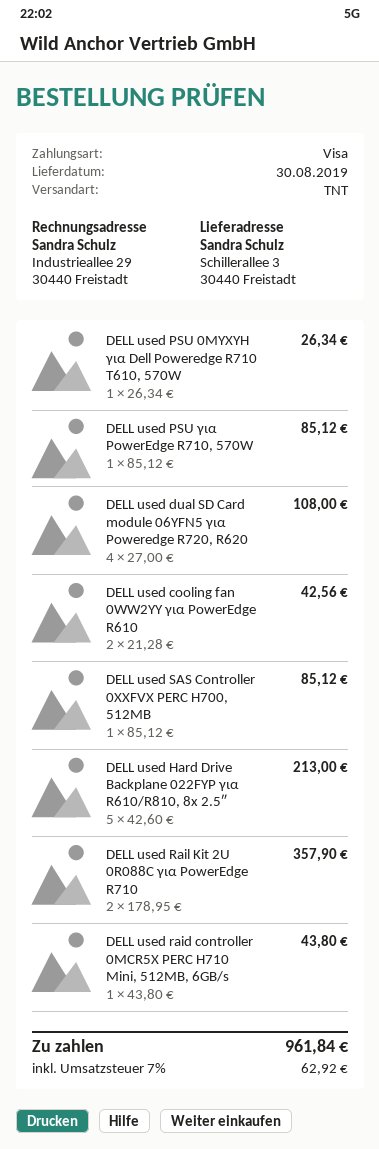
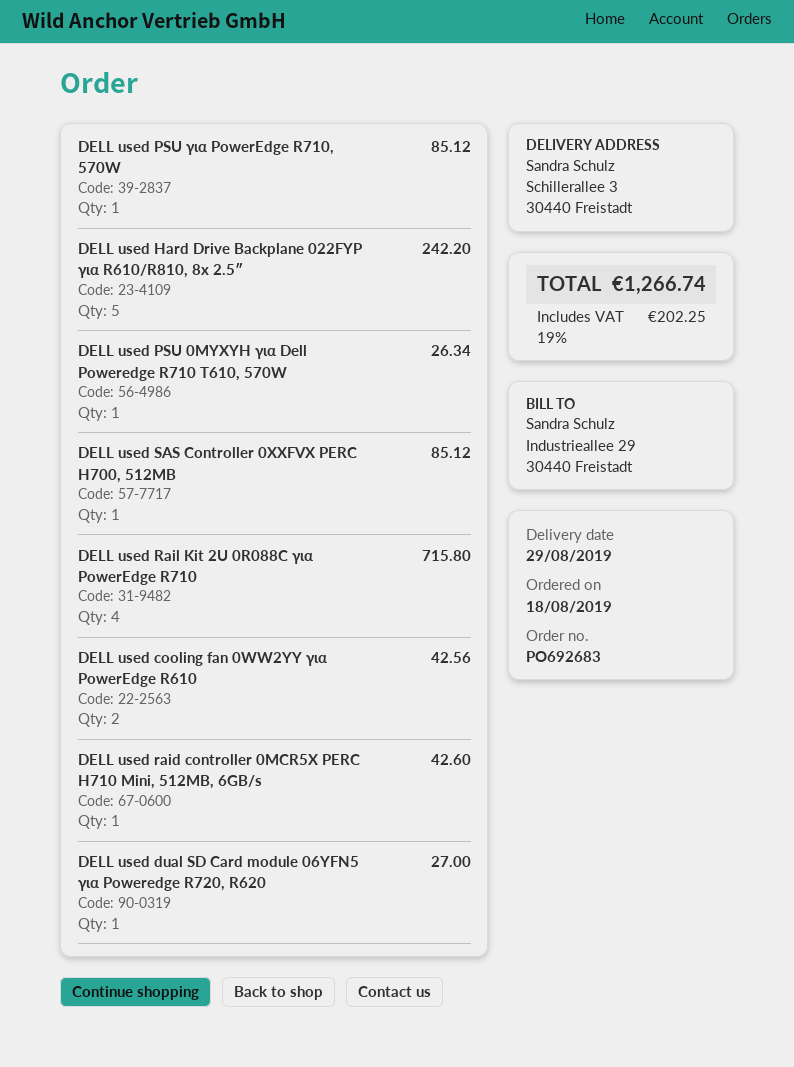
delivery date: 2019-08-30 -> 2019-08-29
DELL used dual SD Card module 06YFN5 για Poweredge R720, R620: 4 for 108.00 -> 1 for 27.00
DELL used Hard Drive Backplane 022FYP για R610/R810, 8x 2.5″: 5 for 213.00 -> 5 for 242.20
DELL used Rail Kit 2U 0R088C για PowerEdge R710: 2 for 357.90 -> 4 for 715.80
DELL used raid controller 0MCR5X PERC H710 Mini, 512MB, 6GB/s: 1 for 43.80 -> 1 for 42.60
tax: 7% = 62.92 -> 19% = 202.25
total: 961.84 -> 1266.74

